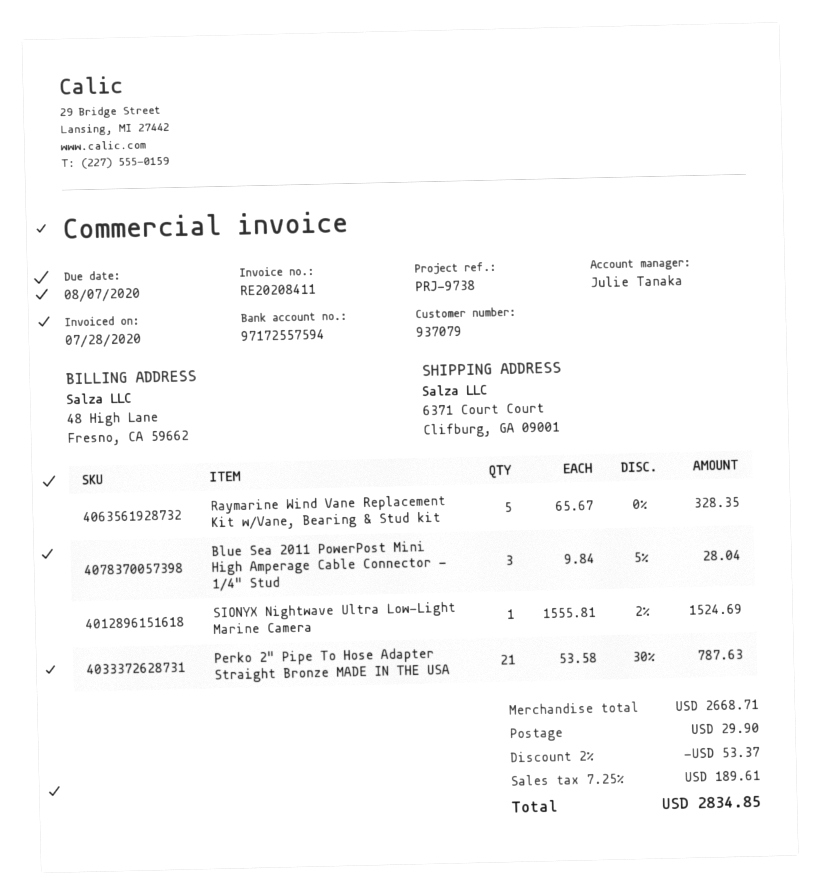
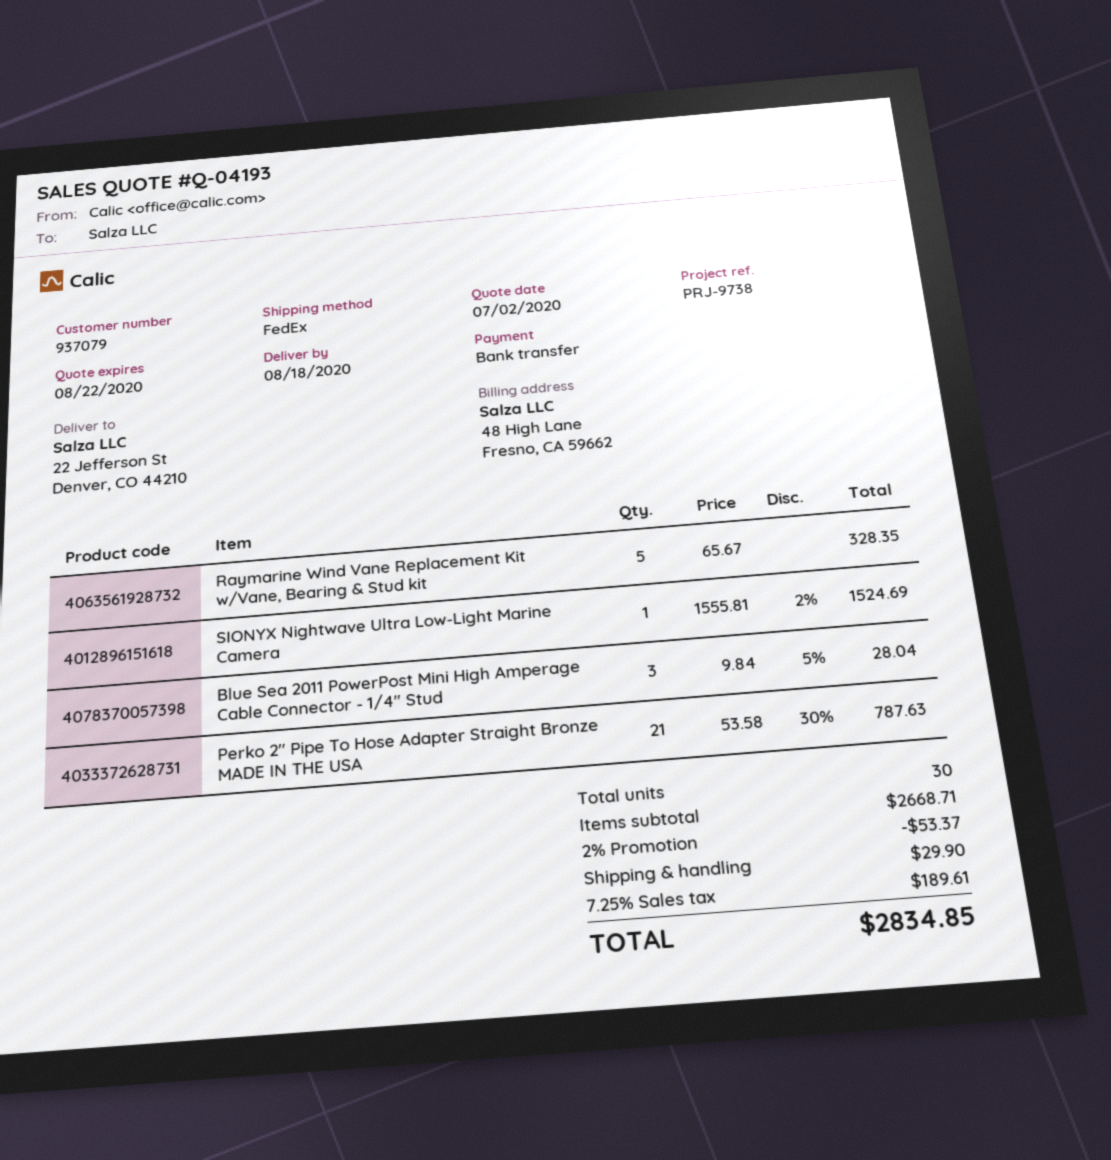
ship to: 6371 Court Court, Clifburg, GA 09001 -> 22 Jefferson St, Denver, CO 44210

